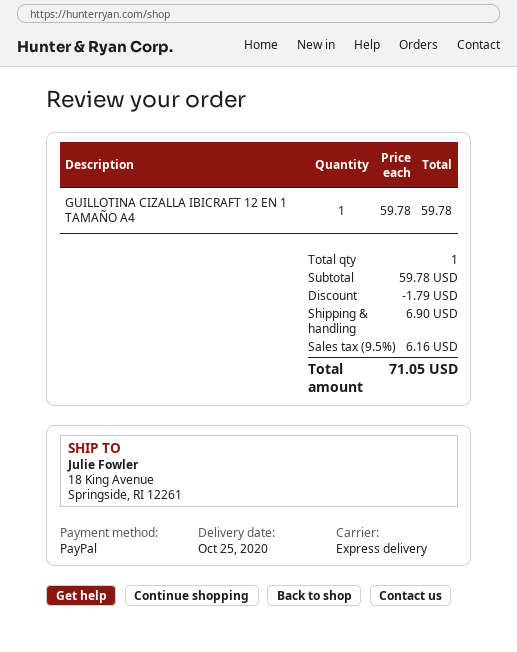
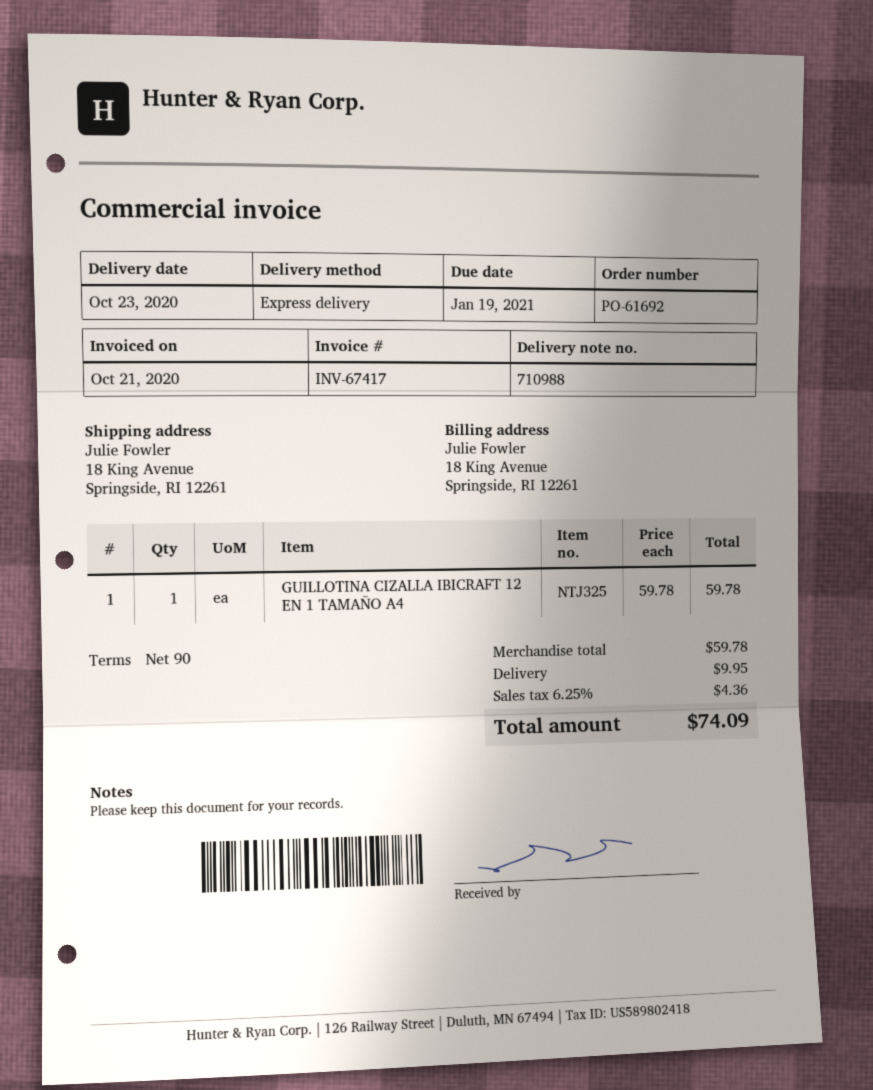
delivery date: 2020-10-25 -> 2020-10-23
discount: 1.79 -> none
shipping: 6.90 -> 9.95
tax: 9.5% = 6.16 -> 6.25% = 4.36
total: 71.05 -> 74.09

